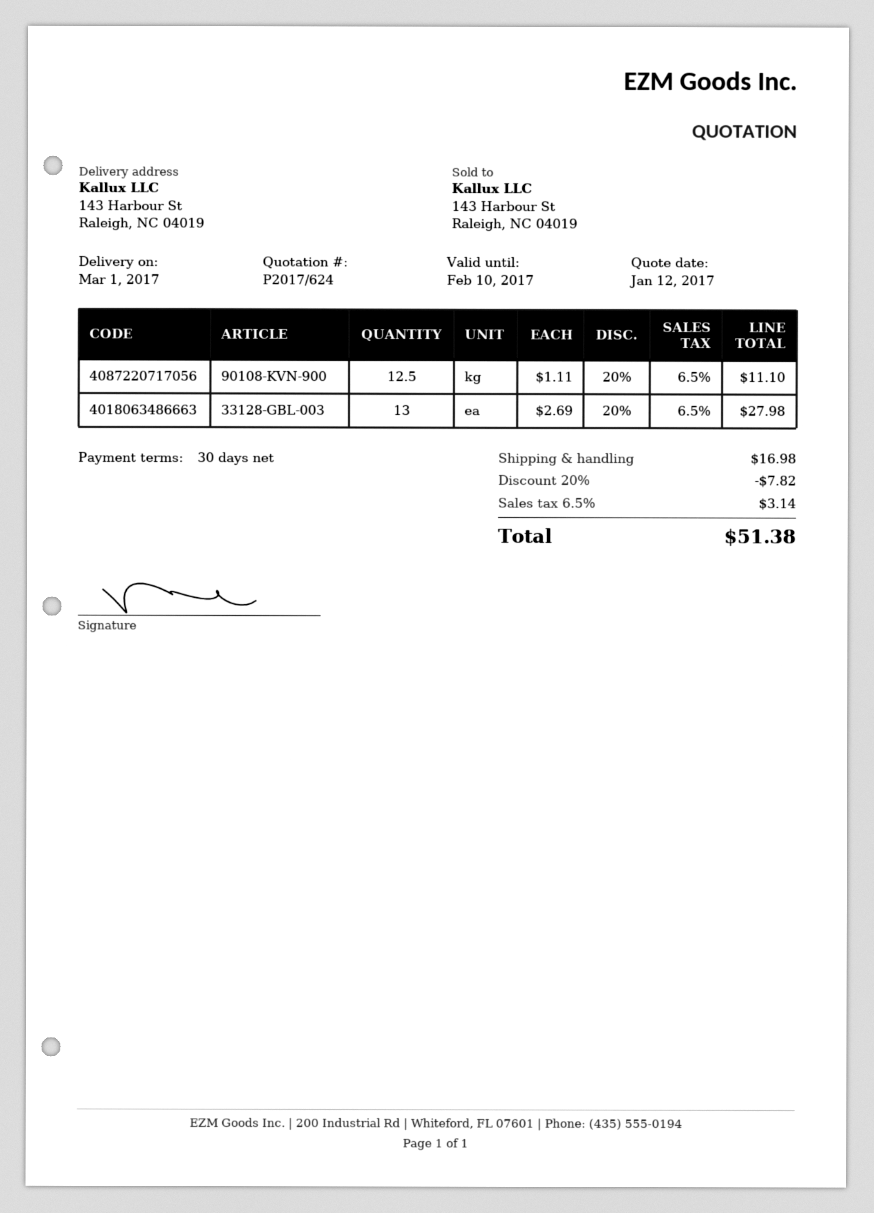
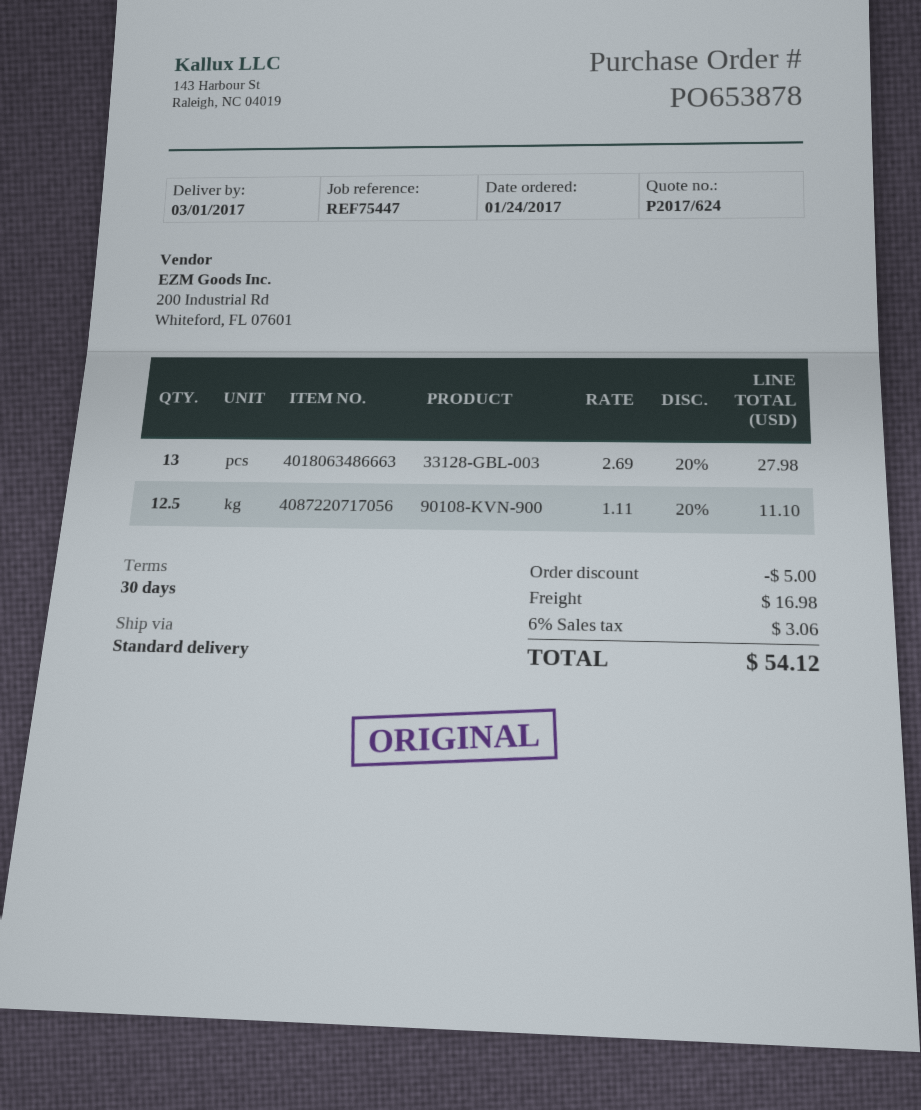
discount: 7.82 -> 5.00
tax: 6.5% = 3.14 -> 6% = 3.06
total: 51.38 -> 54.12

